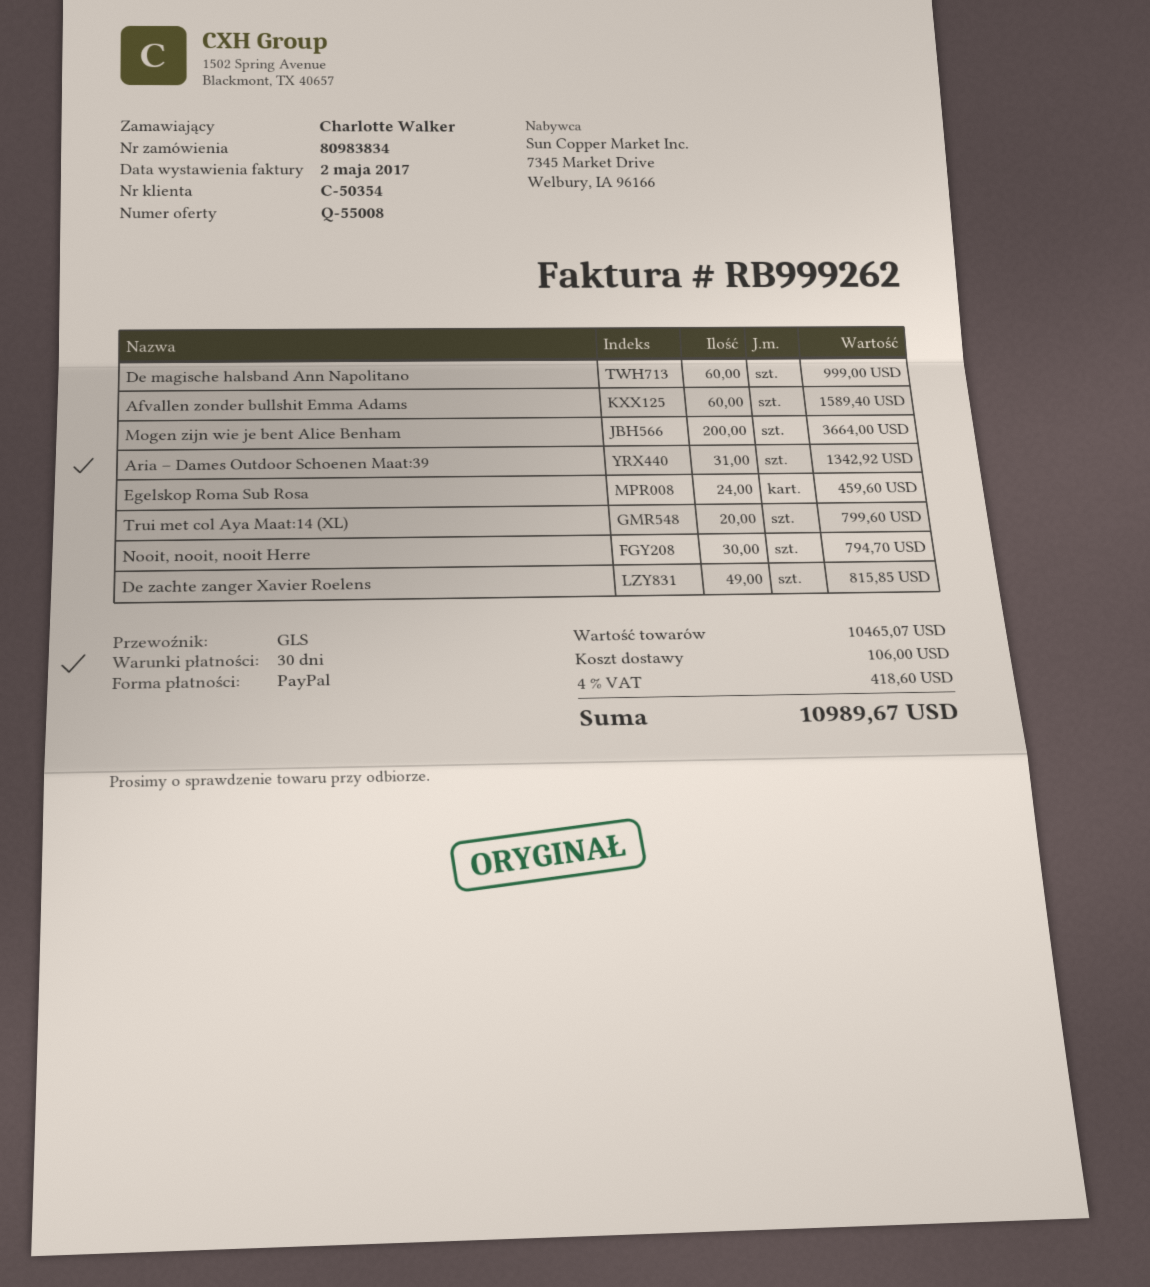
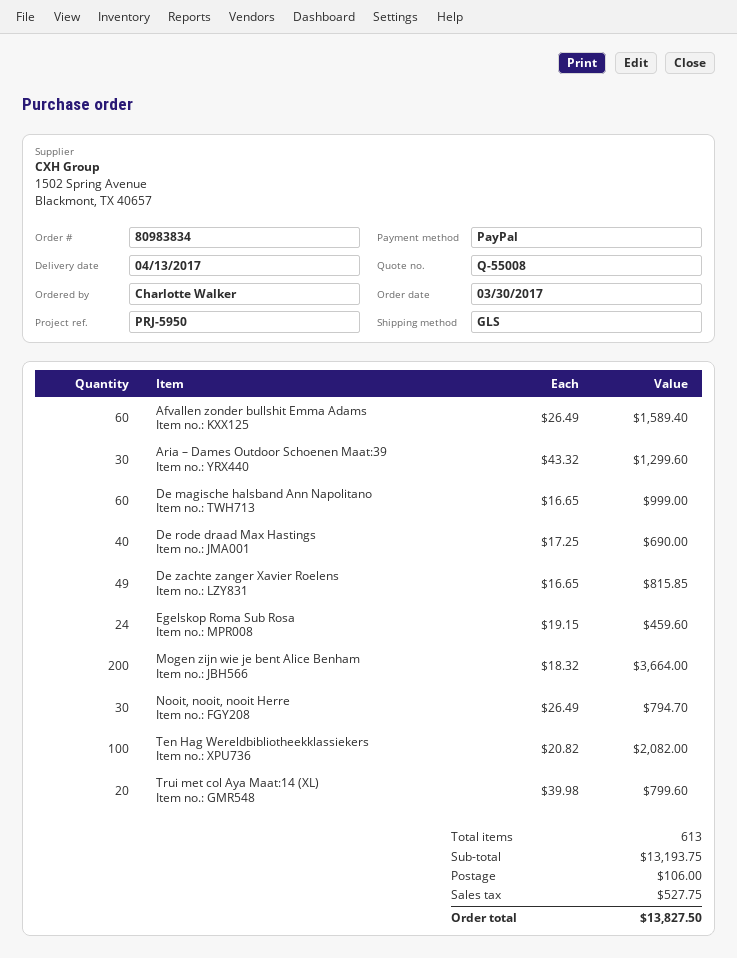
Aria – Dames Outdoor Schoenen Maat:39: 31 for 1342.92 -> 30 for 1299.60
De rode draad Max Hastings: none -> 40 for 690.00
Ten Hag Wereldbibliotheekklassiekers: none -> 100 for 2082.00
subtotal: 10465.07 -> 13193.75
tax: 418.60 -> 527.75
total: 10989.67 -> 13827.50

